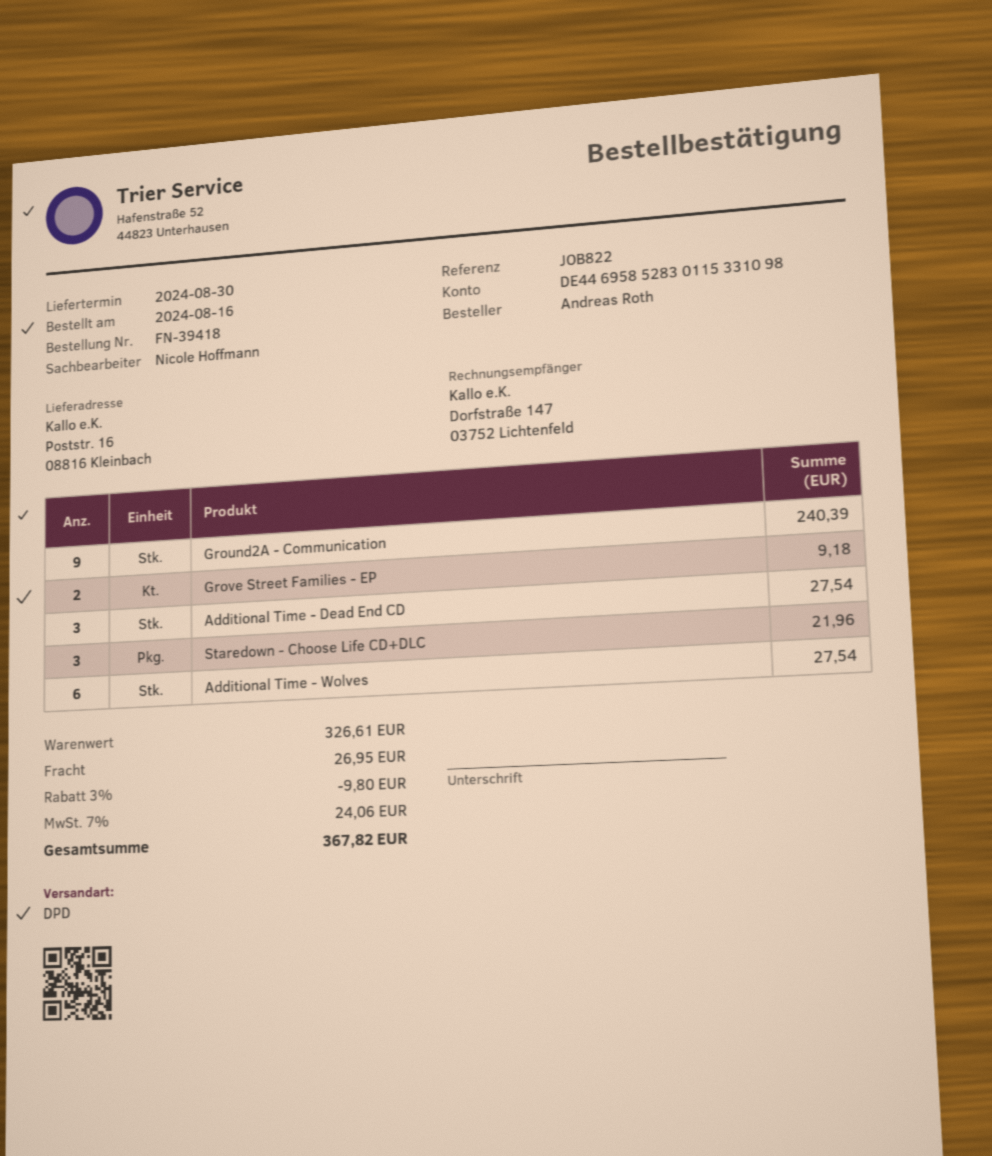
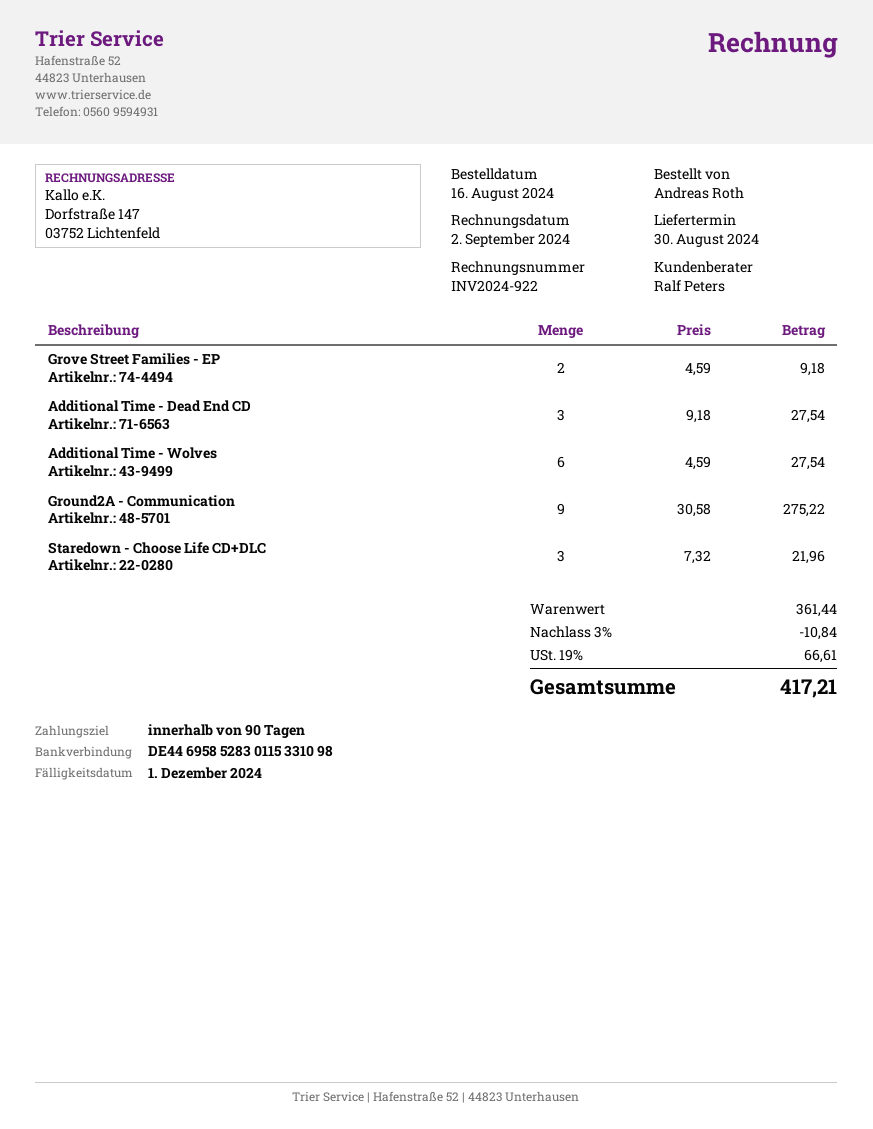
sales rep: Nicole Hoffmann -> Ralf Peters
Ground2A - Communication: 9 for 240.39 -> 9 for 275.22
subtotal: 326.61 -> 361.44
discount: 3% = 9.80 -> 3% = 10.84
shipping: 26.95 -> none
tax: 7% = 24.06 -> 19% = 66.61
total: 367.82 -> 417.21

